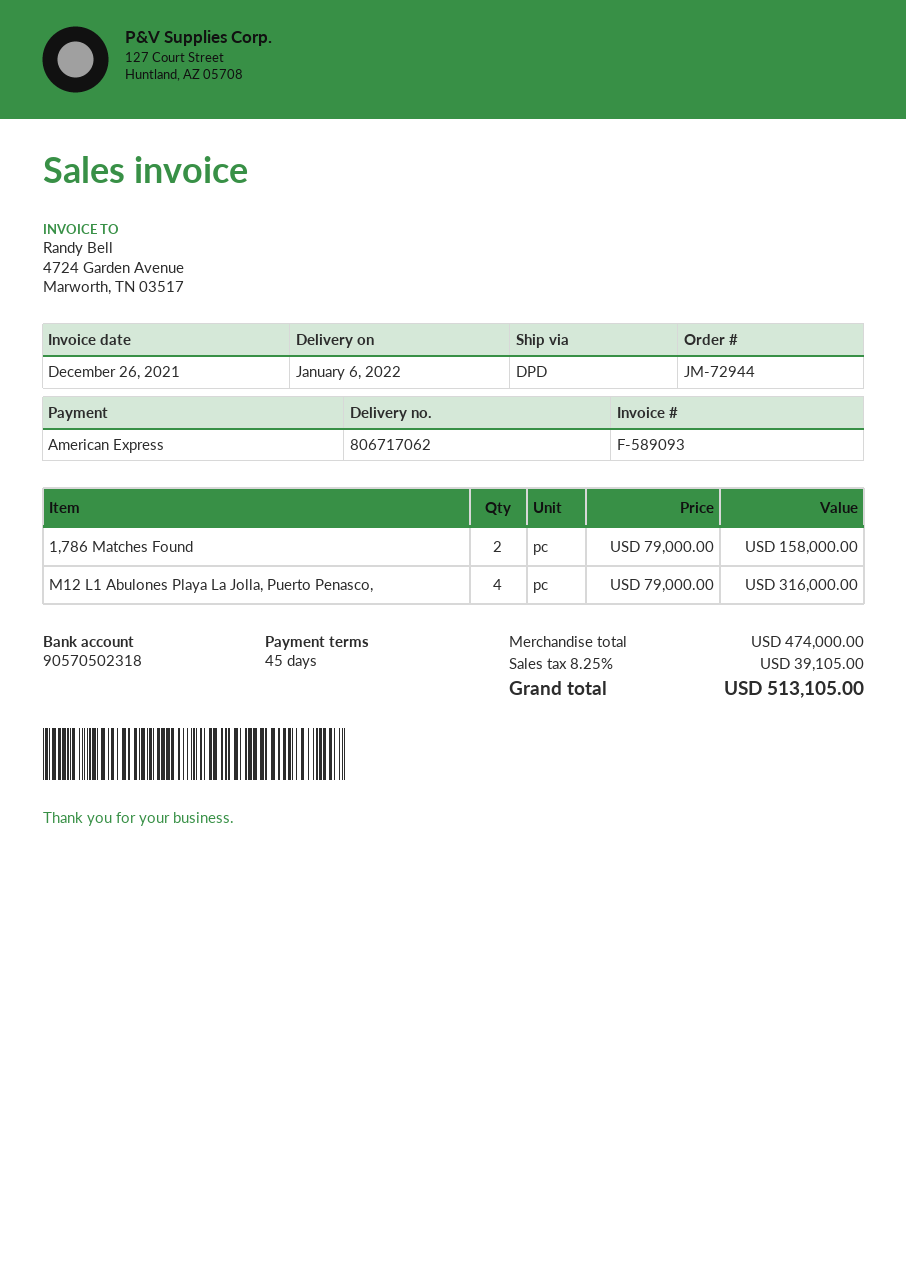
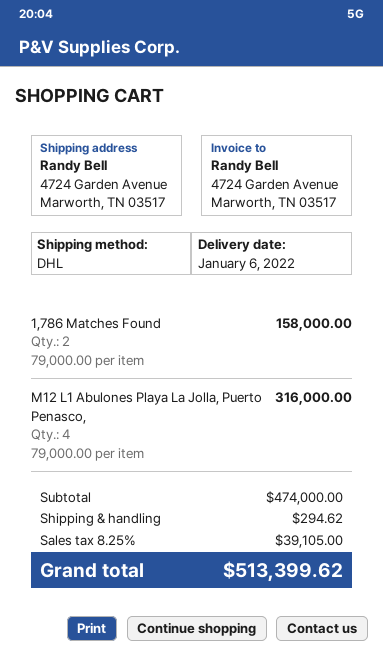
shipping method: DPD -> DHL
shipping: none -> 294.62
total: 513105.00 -> 513399.62

